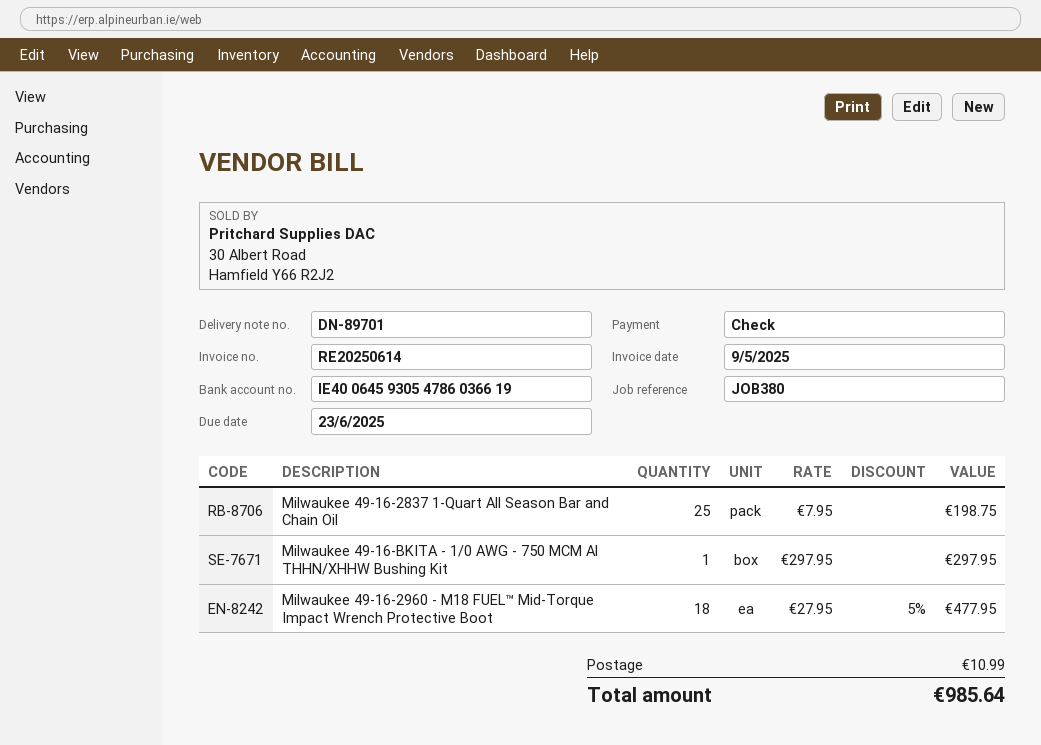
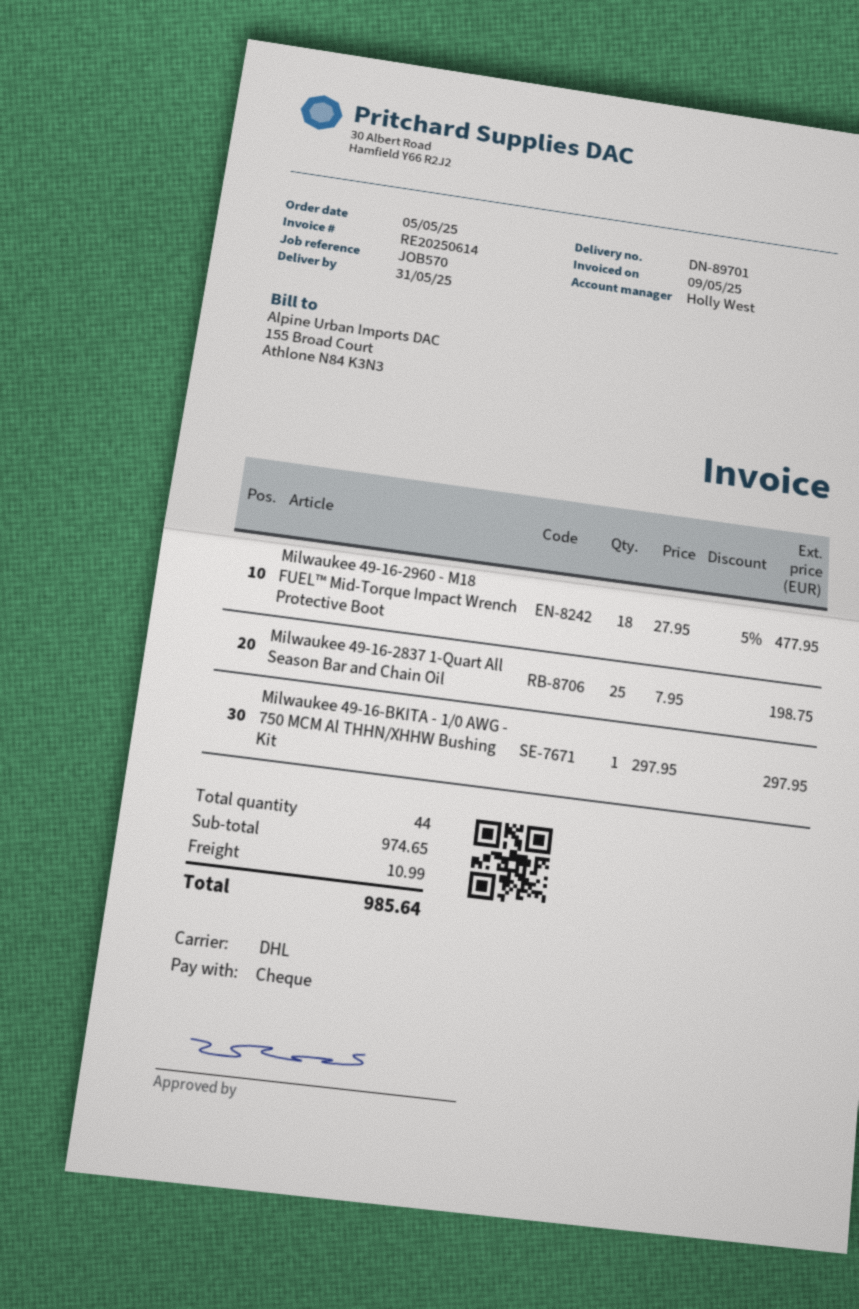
reference: JOB380 -> JOB570

